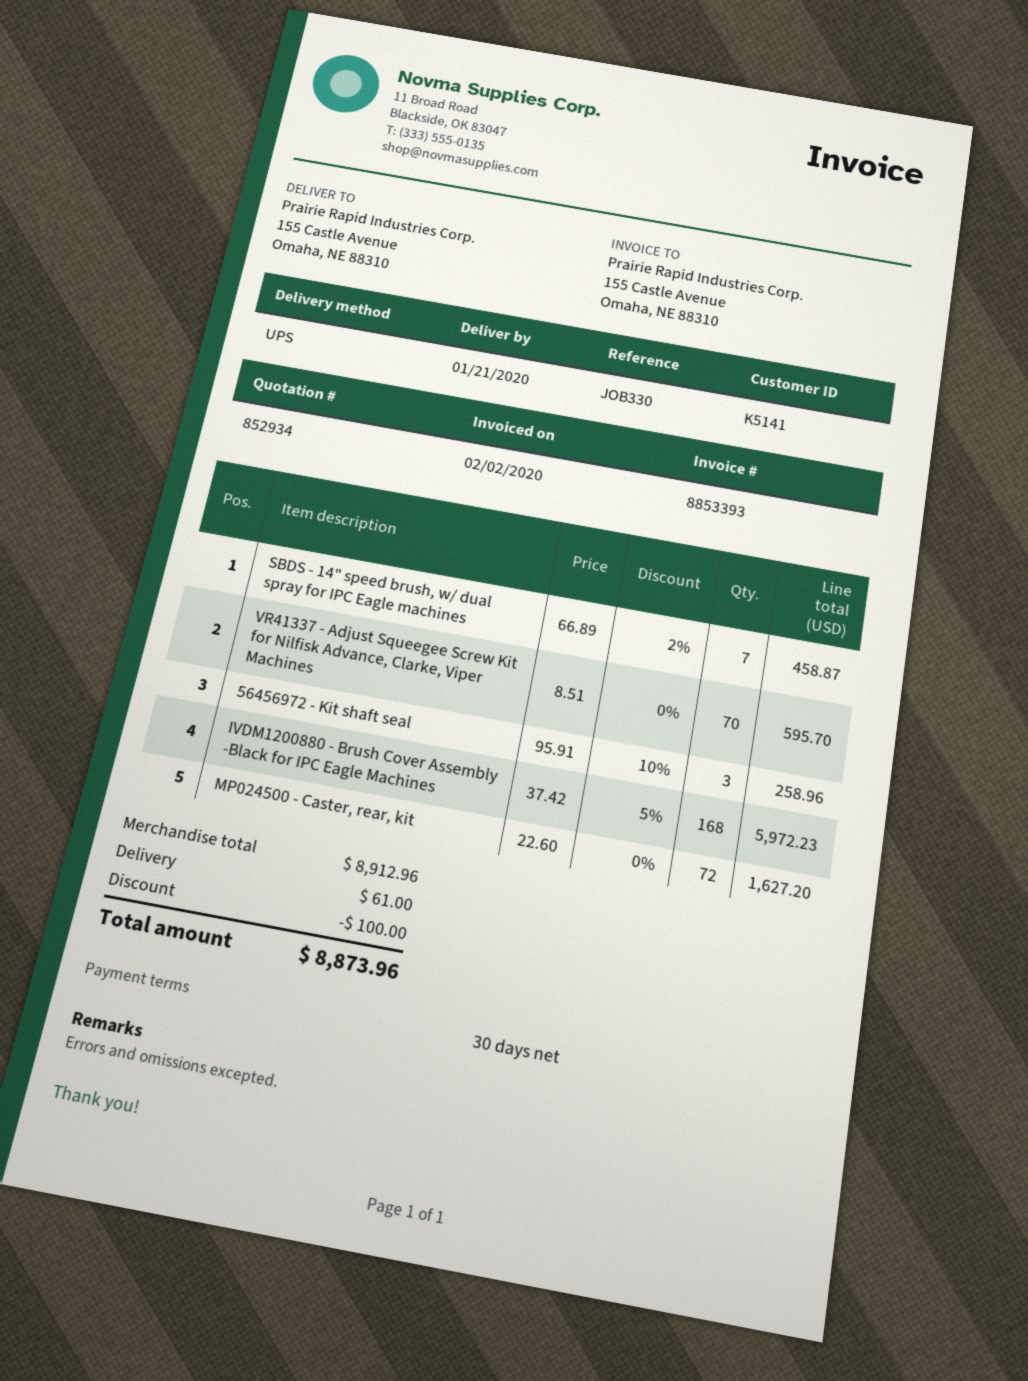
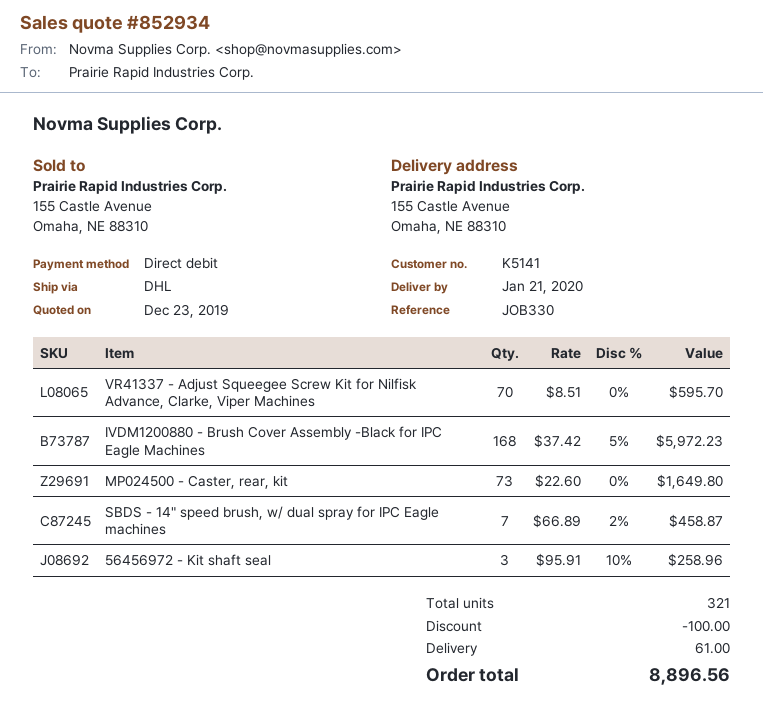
shipping method: UPS -> DHL
MP024500 - Caster, rear, kit: 72 x 22.60 = 1627.20 -> 73 x 22.60 = 1649.80
total: 8873.96 -> 8896.56

